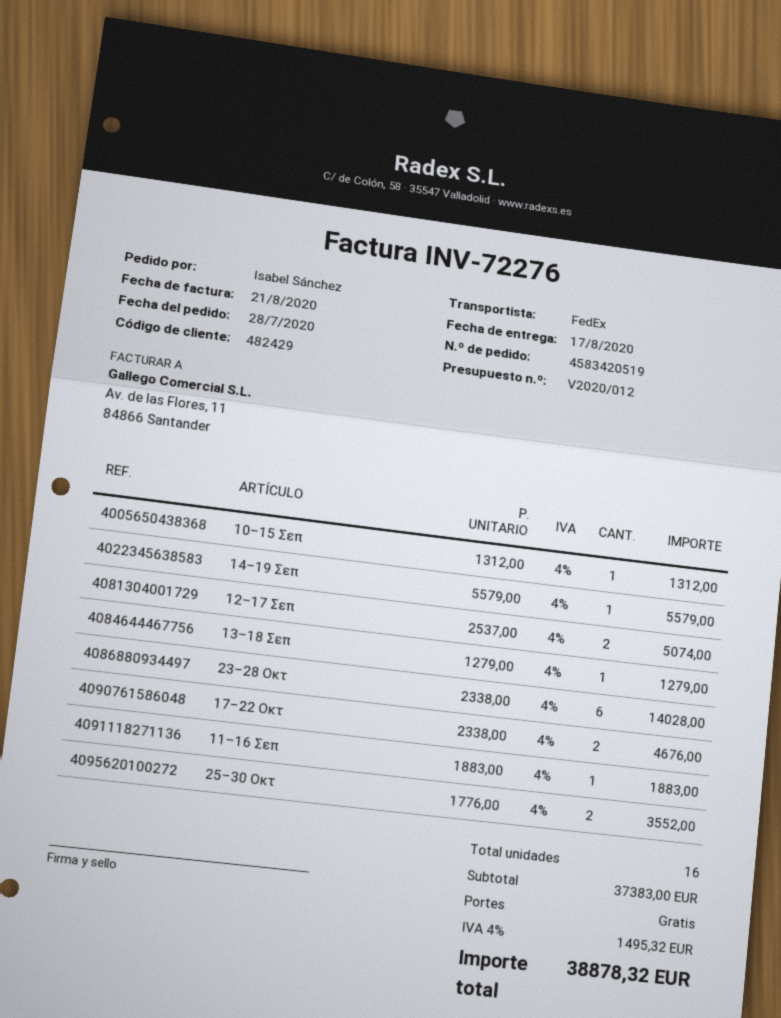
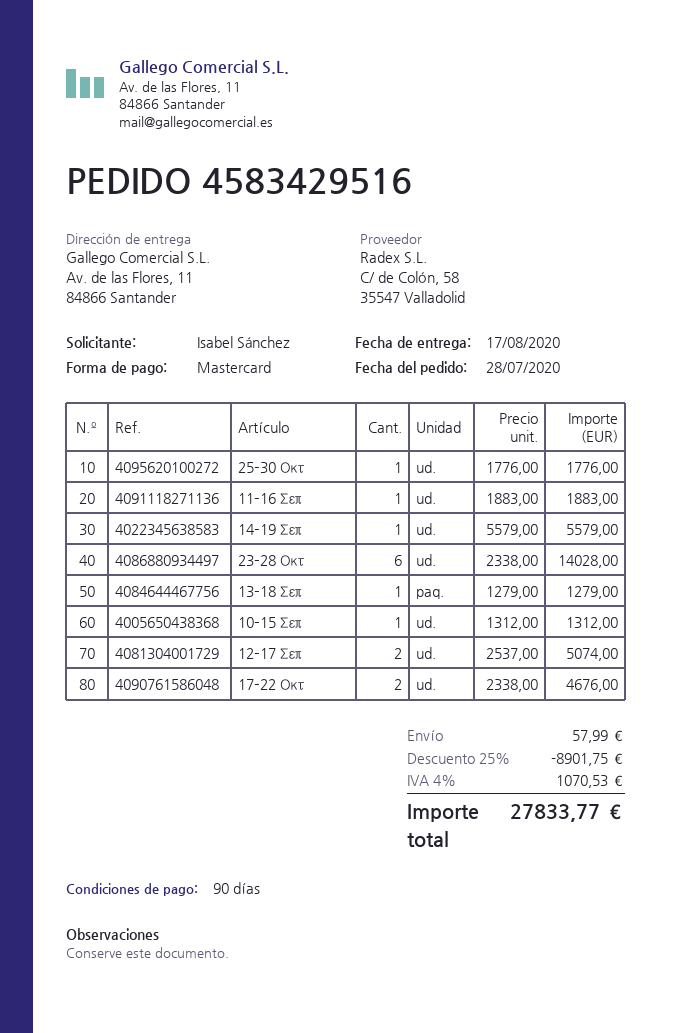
order number: 4583420519 -> 4583429516
25–30 Οκτ: 2 x 1776.00 = 3552.00 -> 1 x 1776.00 = 1776.00
discount: none -> 25% = 8901.75
shipping: 0.00 -> 57.99
tax: 4% = 1495.32 -> 4% = 1070.53
total: 38878.32 -> 27833.77

